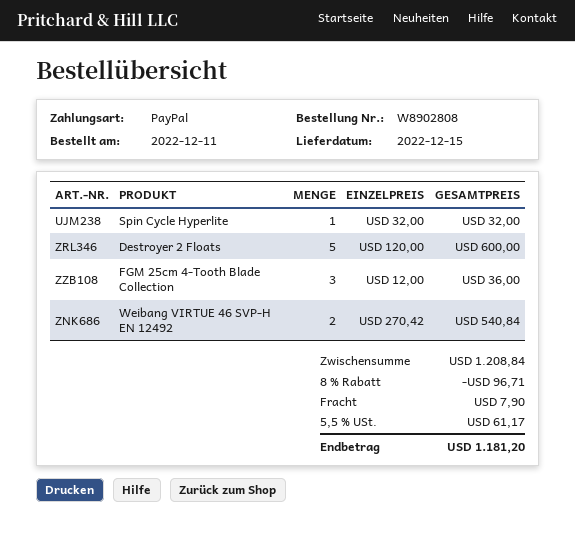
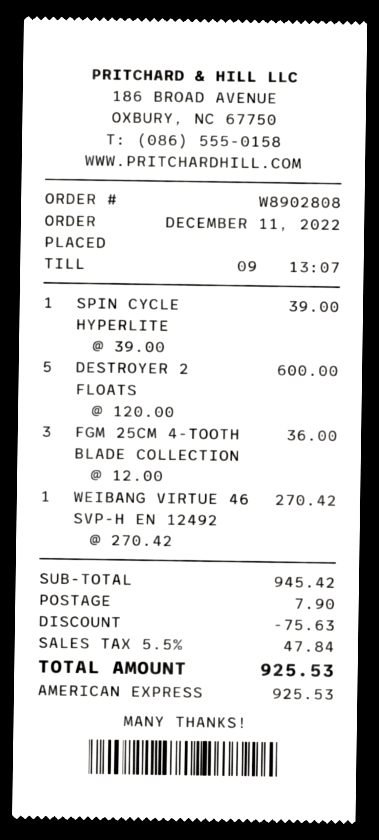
payment method: PayPal -> American Express
Spin Cycle Hyperlite: 1 x 32.00 = 32.00 -> 1 x 39.00 = 39.00
Weibang VIRTUE 46 SVP-H EN 12492: 2 x 270.42 = 540.84 -> 1 x 270.42 = 270.42
subtotal: 1208.84 -> 945.42
discount: 96.71 -> 75.63
tax: 5.5% = 61.17 -> 5.5% = 47.84
total: 1181.20 -> 925.53

